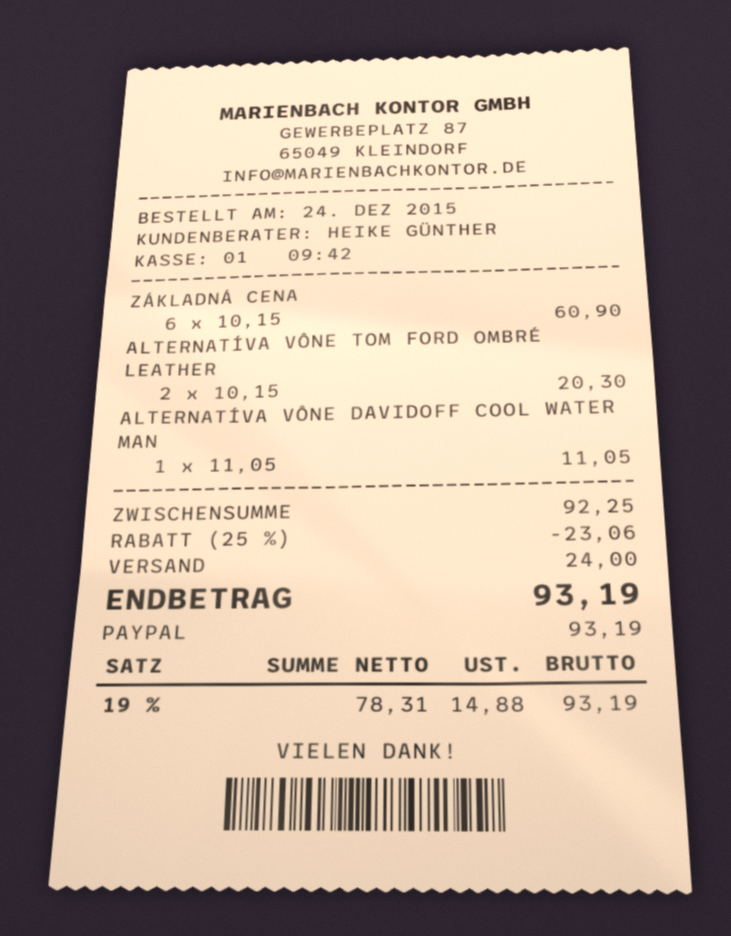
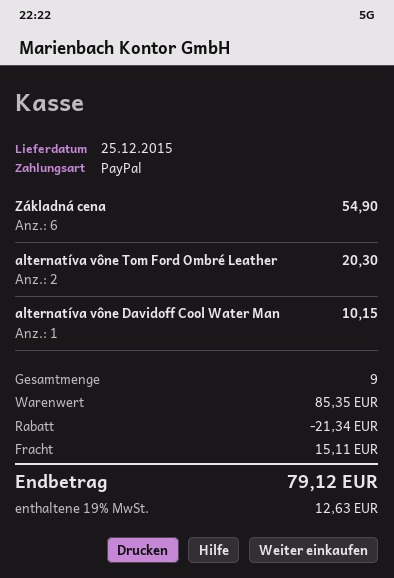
ZÁKLADNÁ CENA: 6 for 60.90 -> 6 for 54.90
ALTERNATÍVA VÔNE DAVIDOFF COOL WATER MAN: 1 for 11.05 -> 1 for 10.15
subtotal: 92.25 -> 85.35
discount: 23.06 -> 21.34
shipping: 24.00 -> 15.11
tax: 19% = 14.88 -> 19% = 12.63
total: 93.19 -> 79.12

